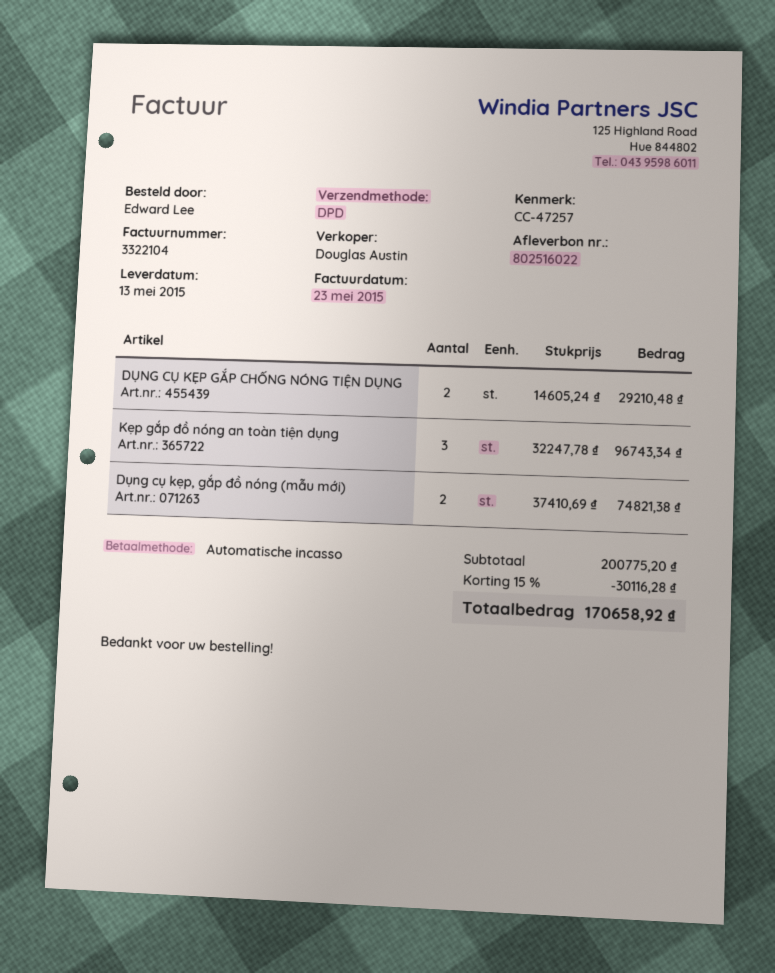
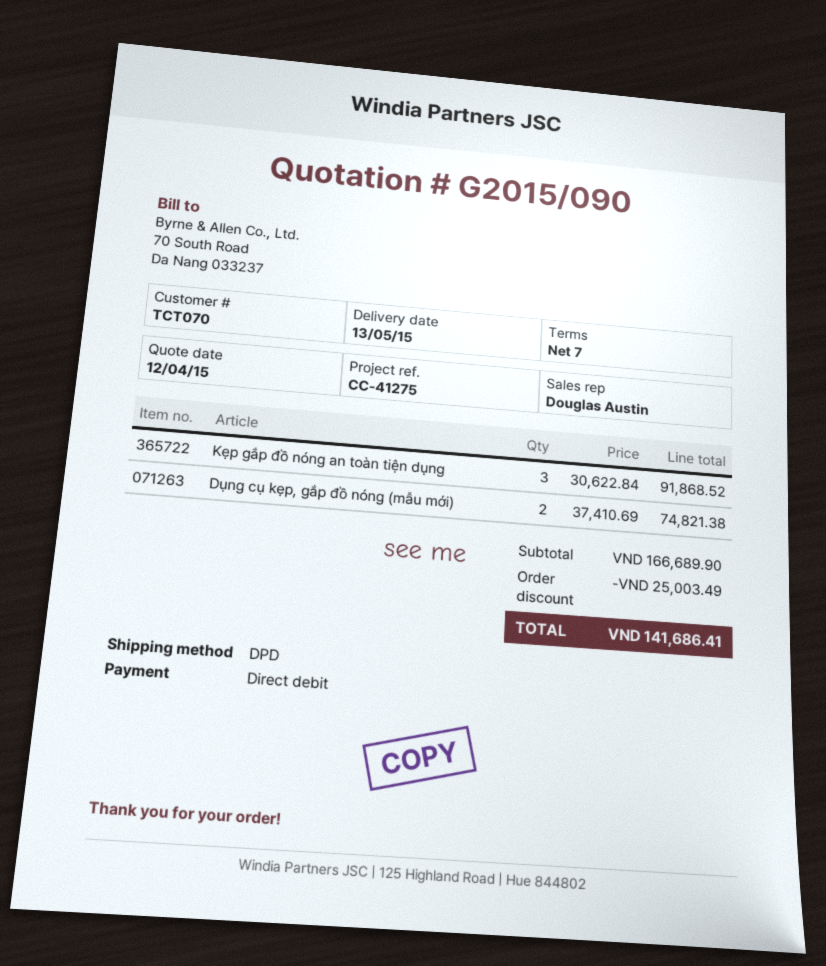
reference: CC-47257 -> CC-41275
DỤNG CỤ KẸP GẮP CHỐNG NÓNG TIỆN DỤNG: 2 x 14605.24 = 29210.48 -> none
Kẹp gắp đồ nóng an toàn tiện dụng: 3 x 32247.78 = 96743.34 -> 3 x 30622.84 = 91868.52
subtotal: 200775.20 -> 166689.90
discount: 30116.28 -> 25003.49
total: 170658.92 -> 141686.41

